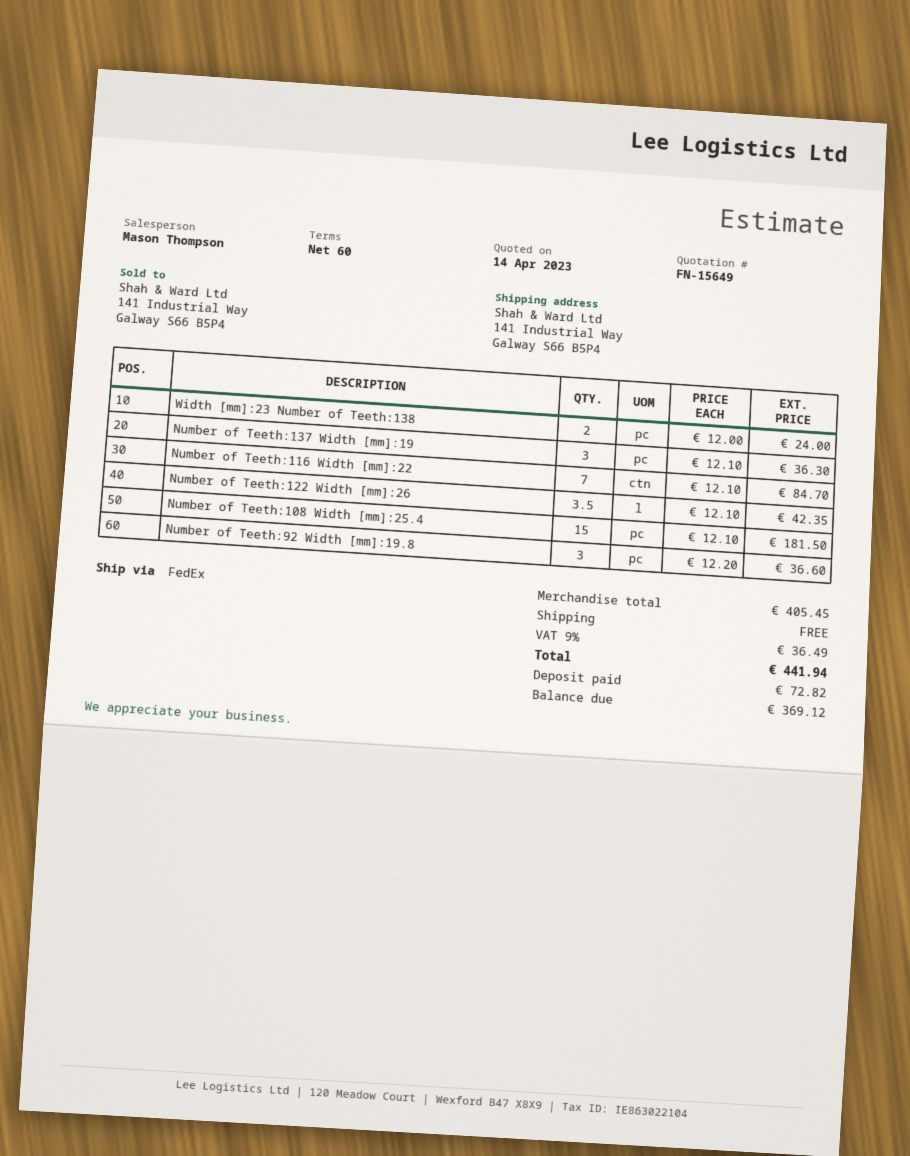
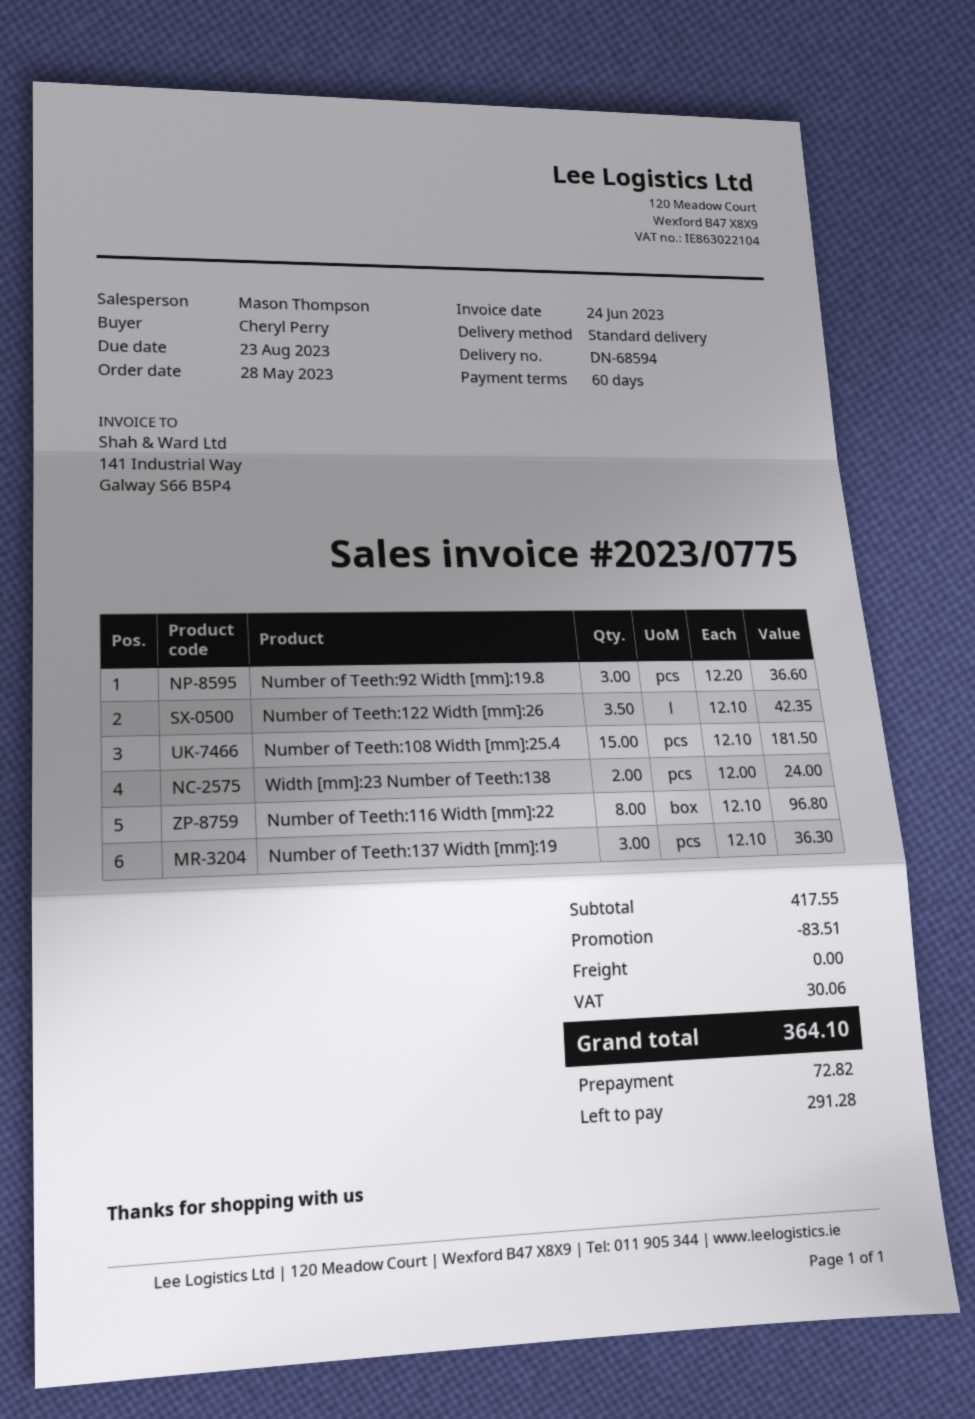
shipping method: FedEx -> standard
Number of Teeth:116 Width [mm]:22: 7 x 12.10 = 84.70 -> 8 x 12.10 = 96.80
subtotal: 405.45 -> 417.55
discount: none -> 83.51
tax: 36.49 -> 30.06
total: 441.94 -> 364.10
balance: 369.12 -> 291.28

